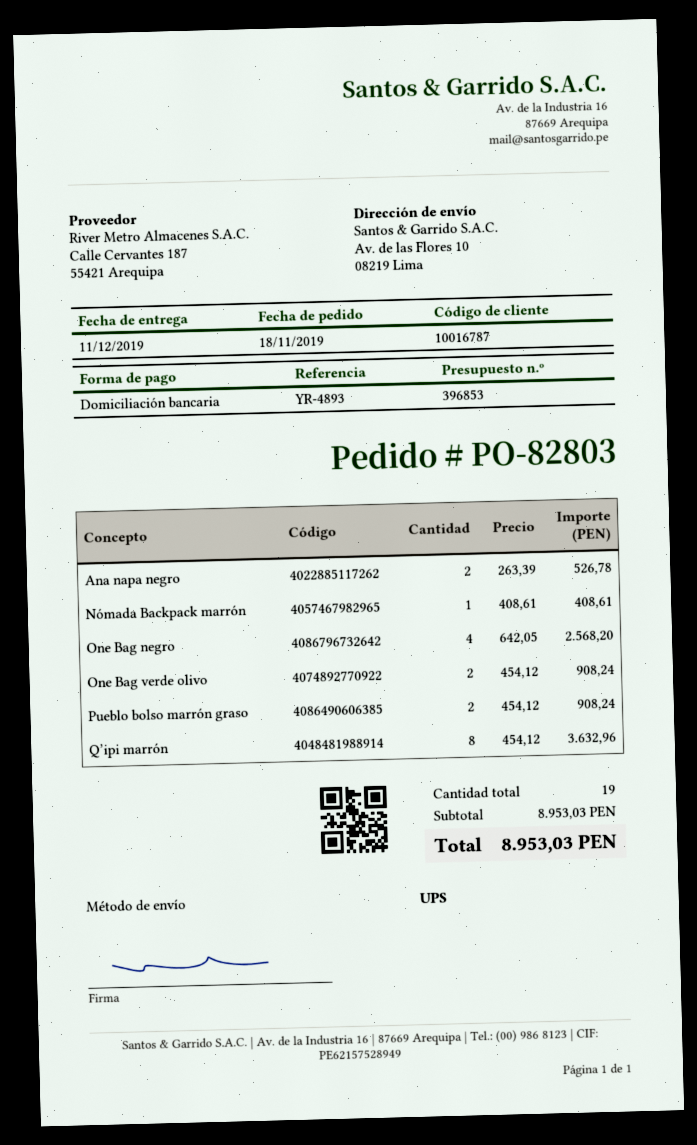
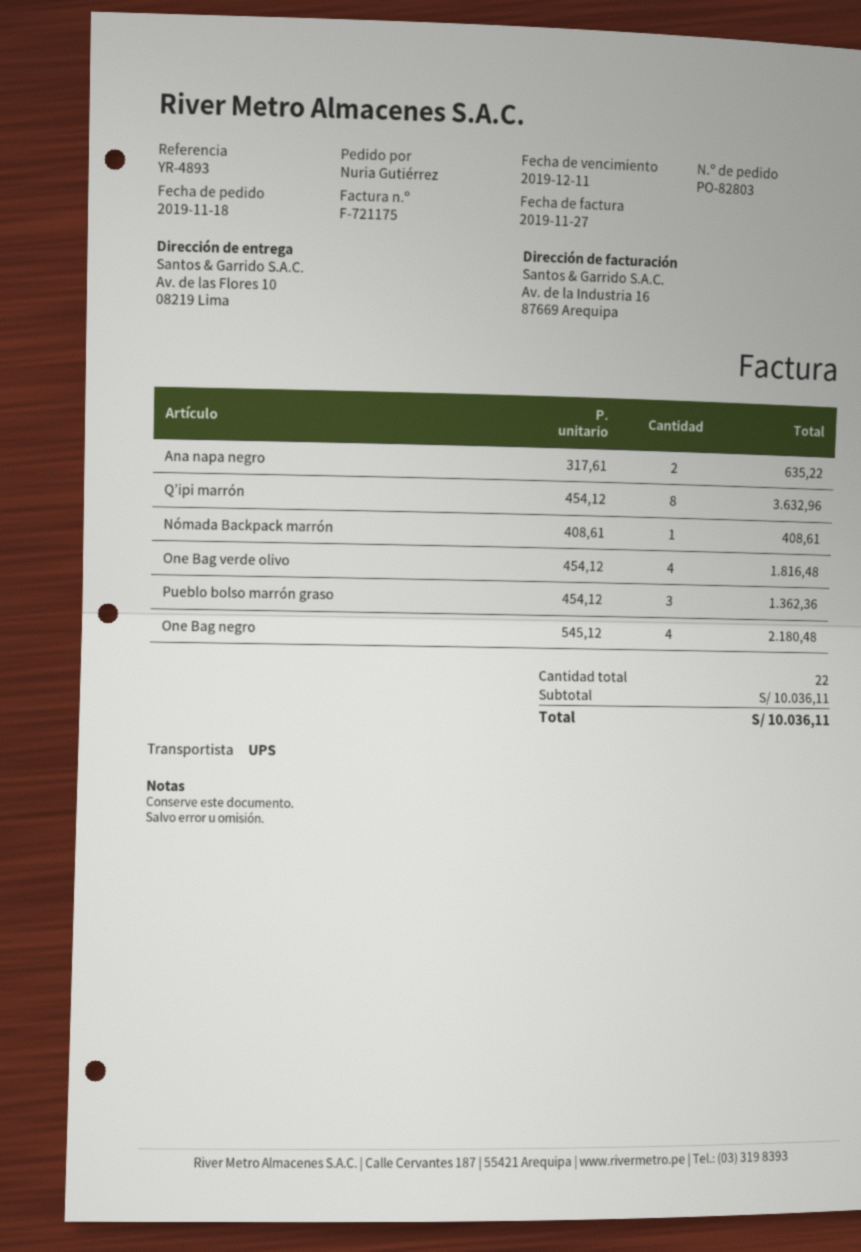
Ana napa negro: 2 x 263.39 = 526.78 -> 2 x 317.61 = 635.22
One Bag negro: 4 x 642.05 = 2568.20 -> 4 x 545.12 = 2180.48
One Bag verde olivo: 2 x 454.12 = 908.24 -> 4 x 454.12 = 1816.48
Pueblo bolso marrón graso: 2 x 454.12 = 908.24 -> 3 x 454.12 = 1362.36
total quantity: 19 -> 22
subtotal: 8953.03 -> 10036.11
total: 8953.03 -> 10036.11

